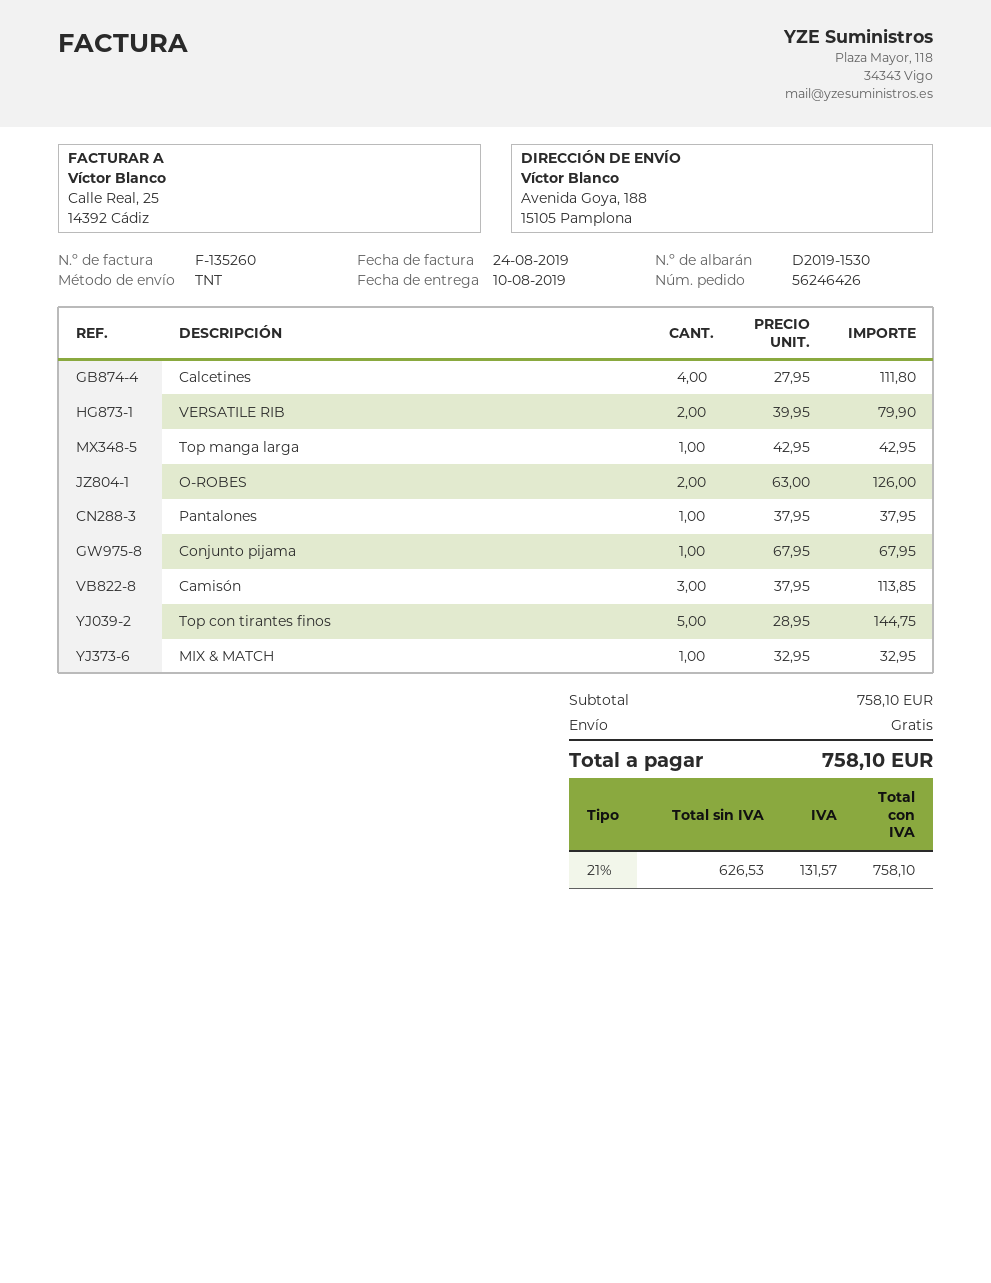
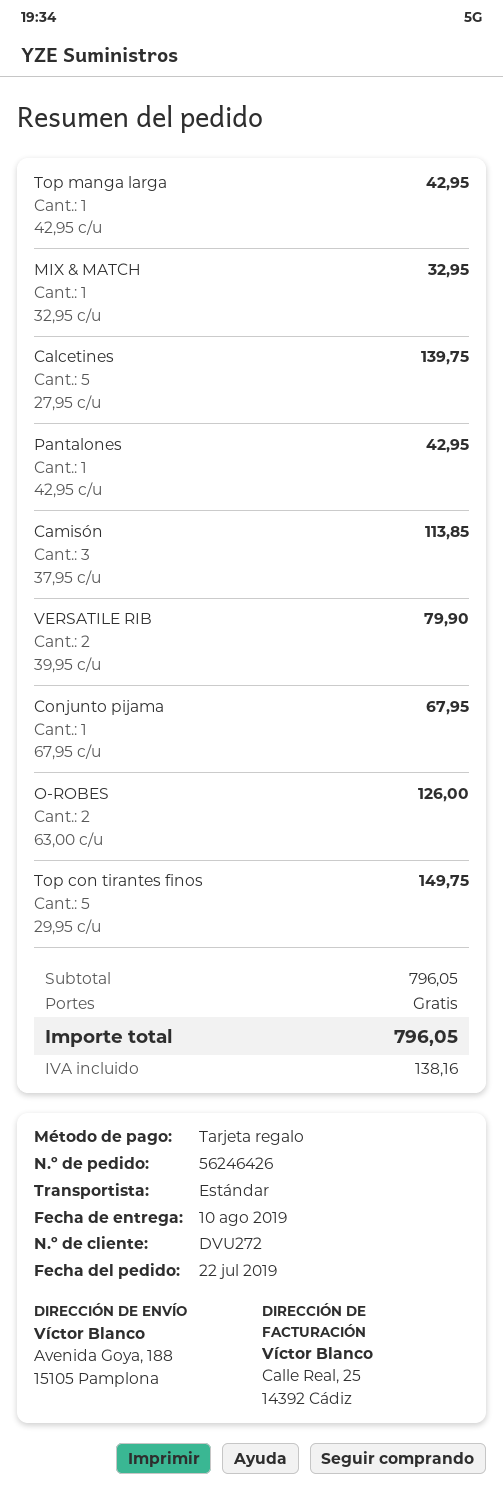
shipping method: TNT -> standard
Calcetines: 4 x 27.95 = 111.80 -> 5 x 27.95 = 139.75
Pantalones: 1 x 37.95 = 37.95 -> 1 x 42.95 = 42.95
Top con tirantes finos: 5 x 28.95 = 144.75 -> 5 x 29.95 = 149.75
subtotal: 758.10 -> 796.05
tax: 131.57 -> 138.16
total: 758.10 -> 796.05

